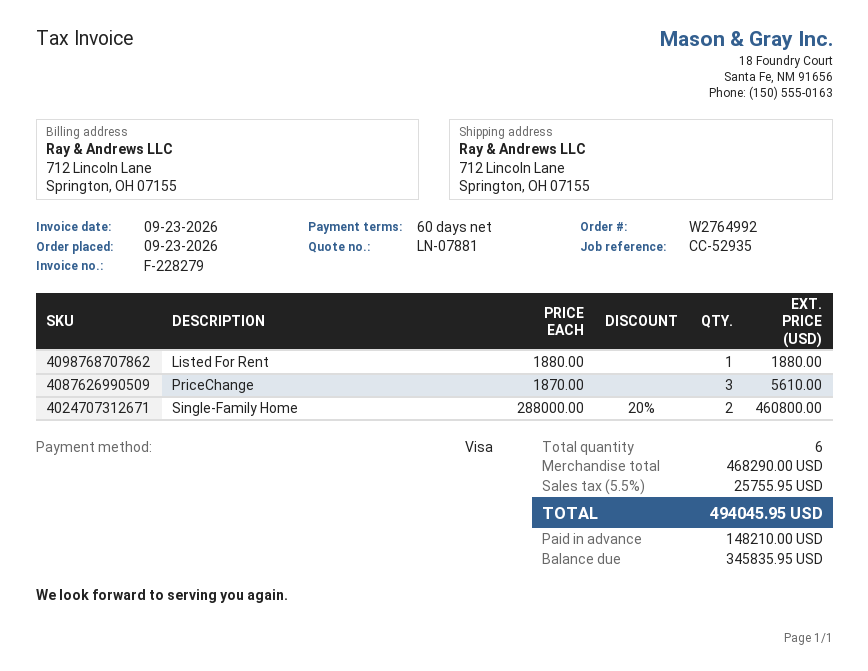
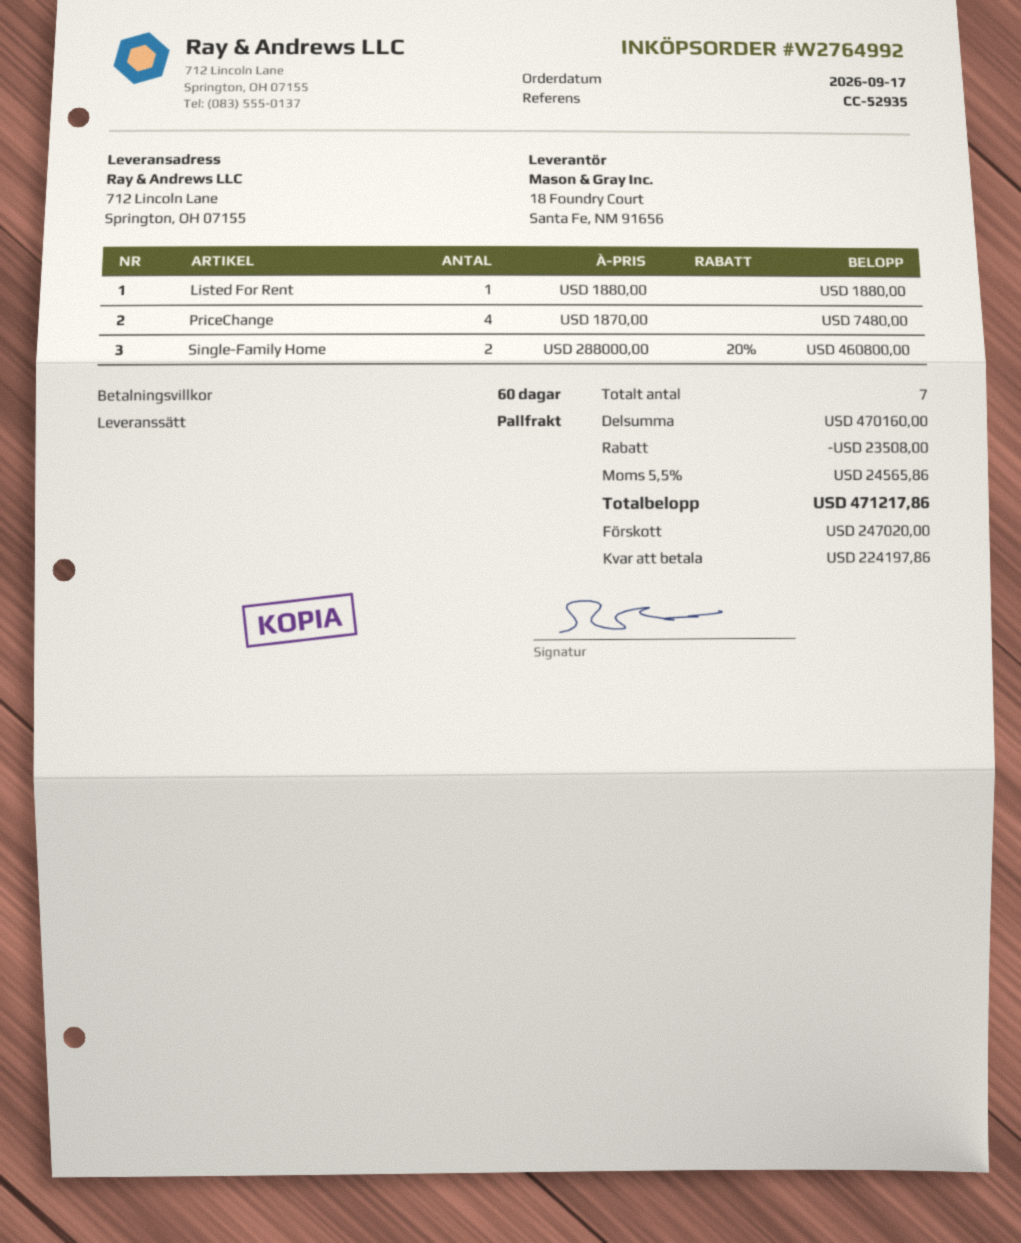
order date: 2026-09-23 -> 2026-09-17
PriceChange: 3 x 1870.00 = 5610.00 -> 4 x 1870.00 = 7480.00
total quantity: 6 -> 7
subtotal: 468290.00 -> 470160.00
discount: none -> 23508.00
tax: 5.5% = 25755.95 -> 5.5% = 24565.86
total: 494045.95 -> 471217.86
deposit: 148210.00 -> 247020.00
balance: 345835.95 -> 224197.86

